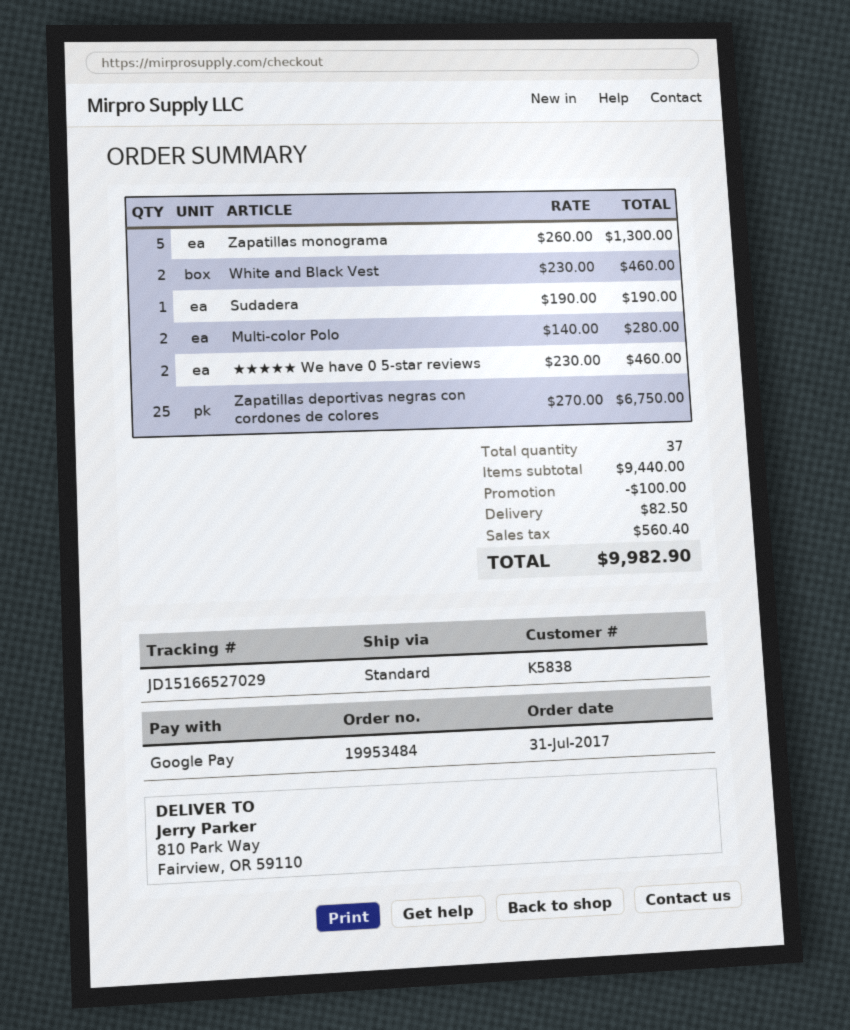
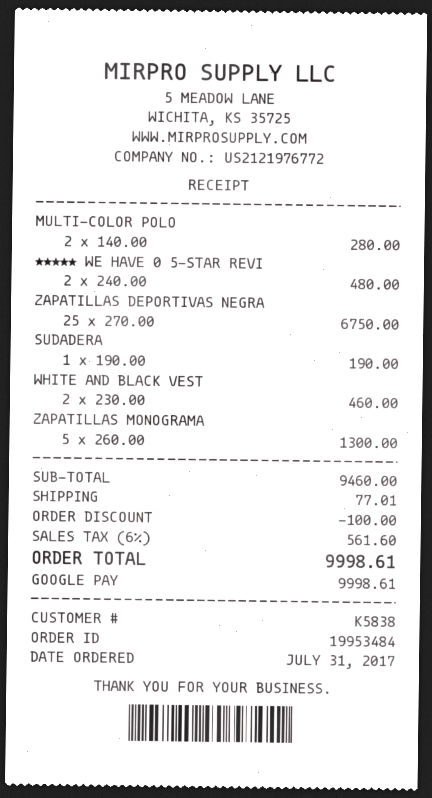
★★★★★ We have 0 5-star reviews: 2 x 230.00 = 460.00 -> 2 x 240.00 = 480.00
subtotal: 9440.00 -> 9460.00
shipping: 82.50 -> 77.01
tax: 560.40 -> 561.60
total: 9982.90 -> 9998.61

